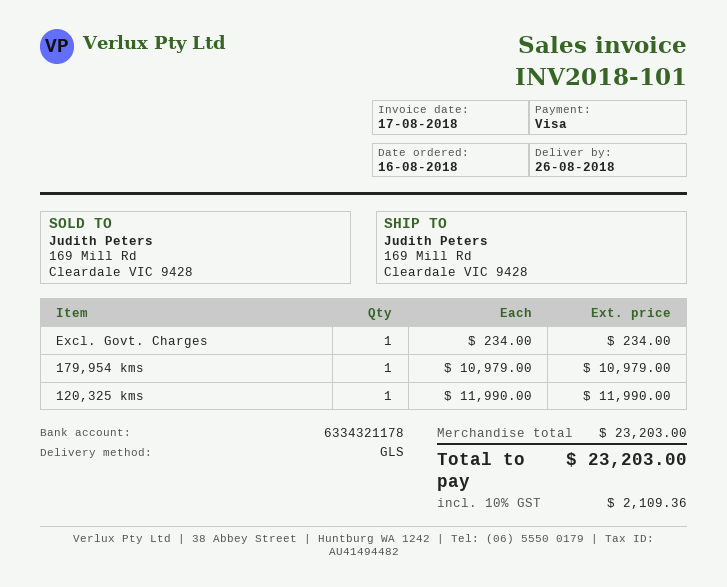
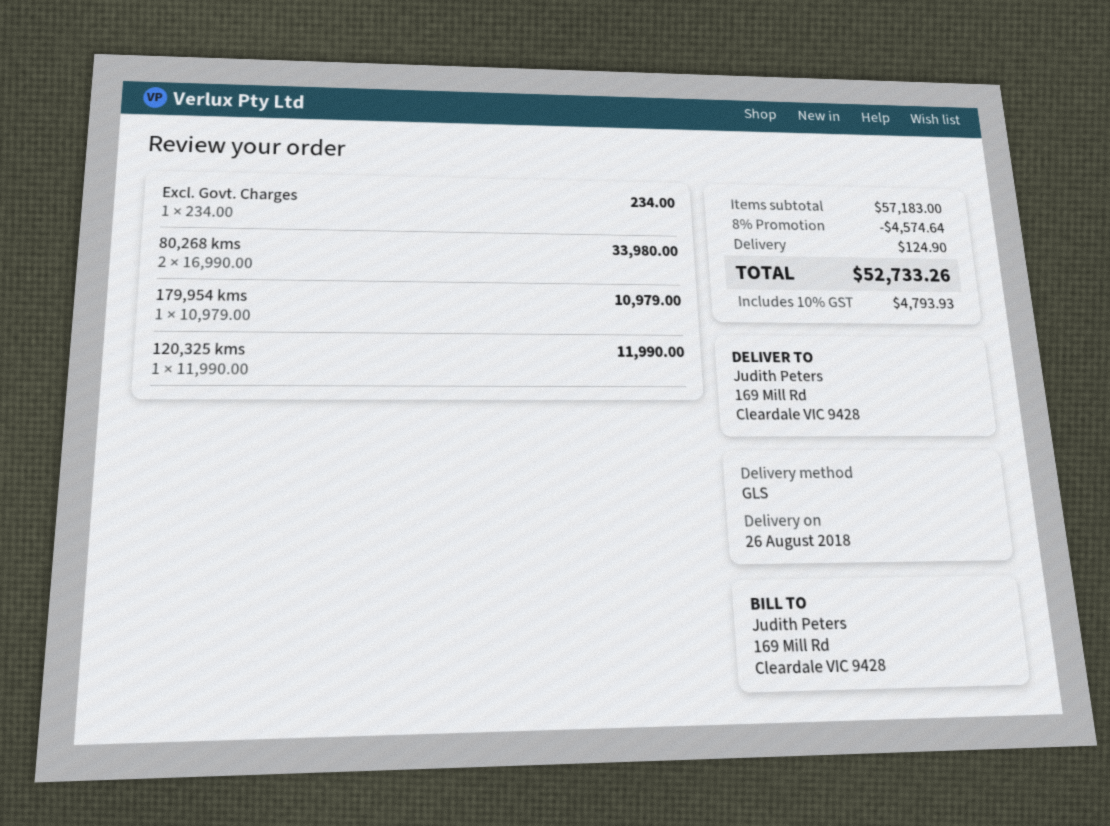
80,268 kms: none -> 2 x 16990.00 = 33980.00
subtotal: 23203.00 -> 57183.00
discount: none -> 8% = 4574.64
shipping: none -> 124.90
tax: 10% = 2109.36 -> 10% = 4793.93
total: 23203.00 -> 52733.26

